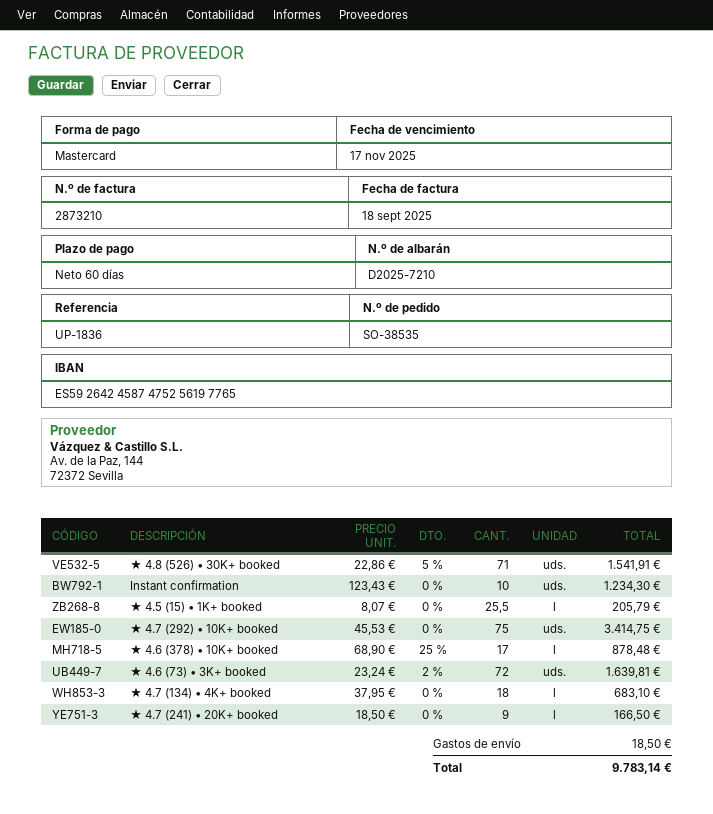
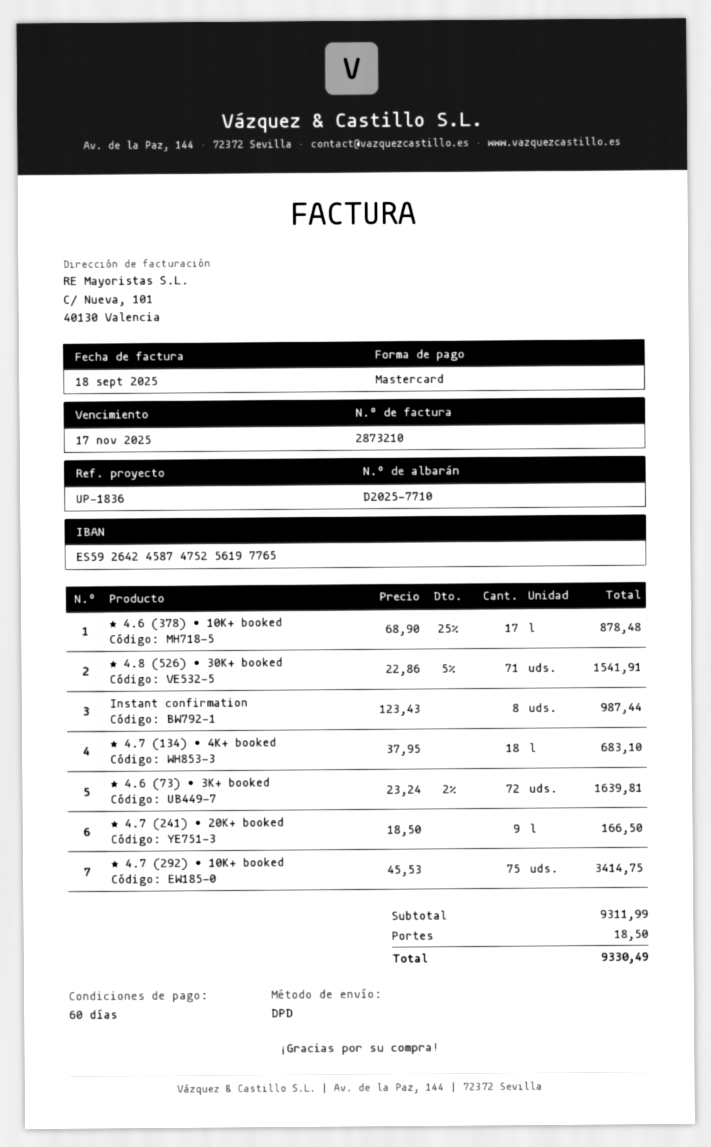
delivery note number: D2025-7210 -> D2025-7710
Instant confirmation: 10 x 123.43 = 1234.30 -> 8 x 123.43 = 987.44
★ 4.5 (15) • 1K+ booked: 25.5 x 8.07 = 205.79 -> none
total: 9783.14 -> 9330.49

